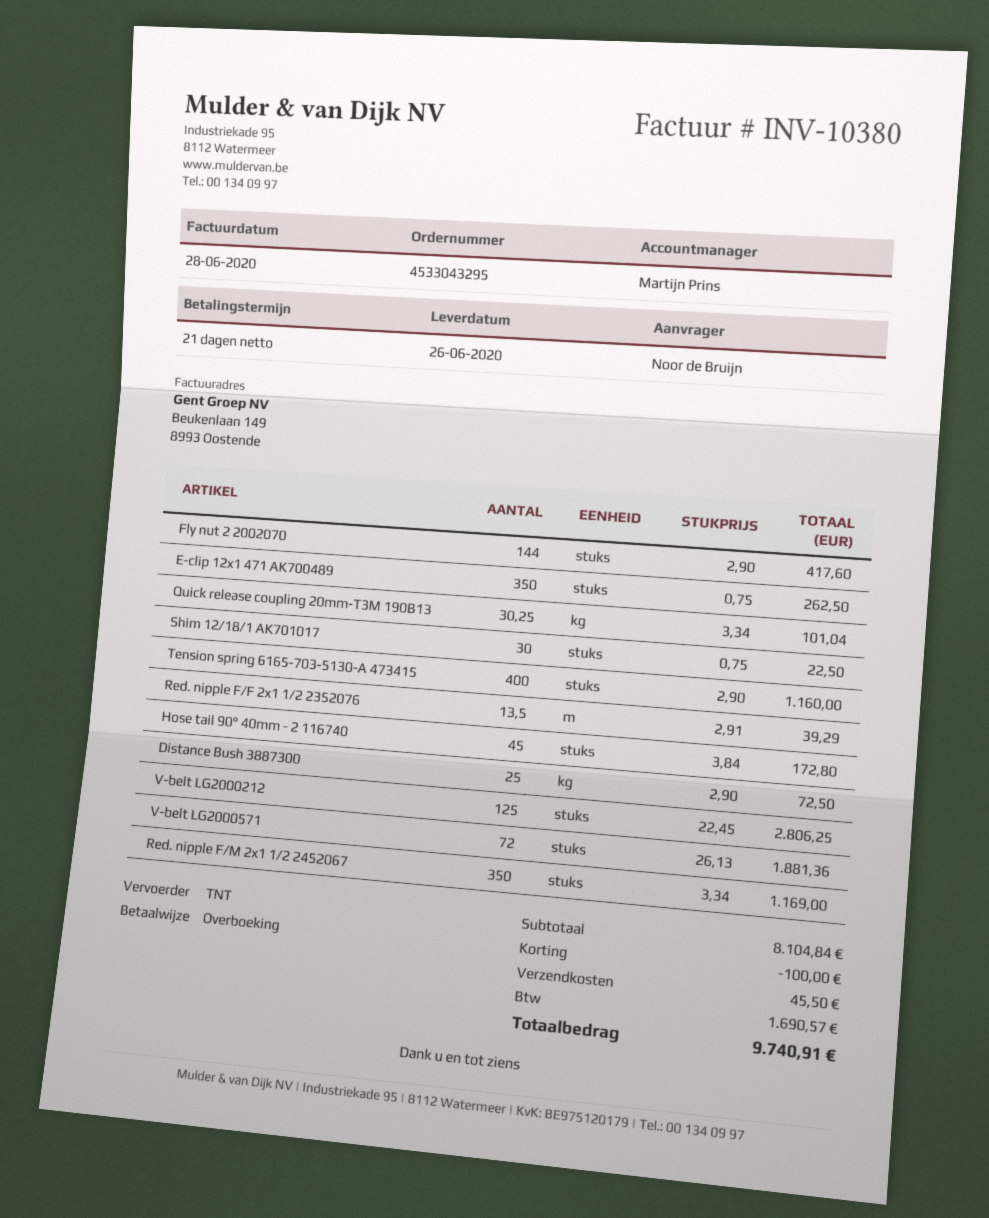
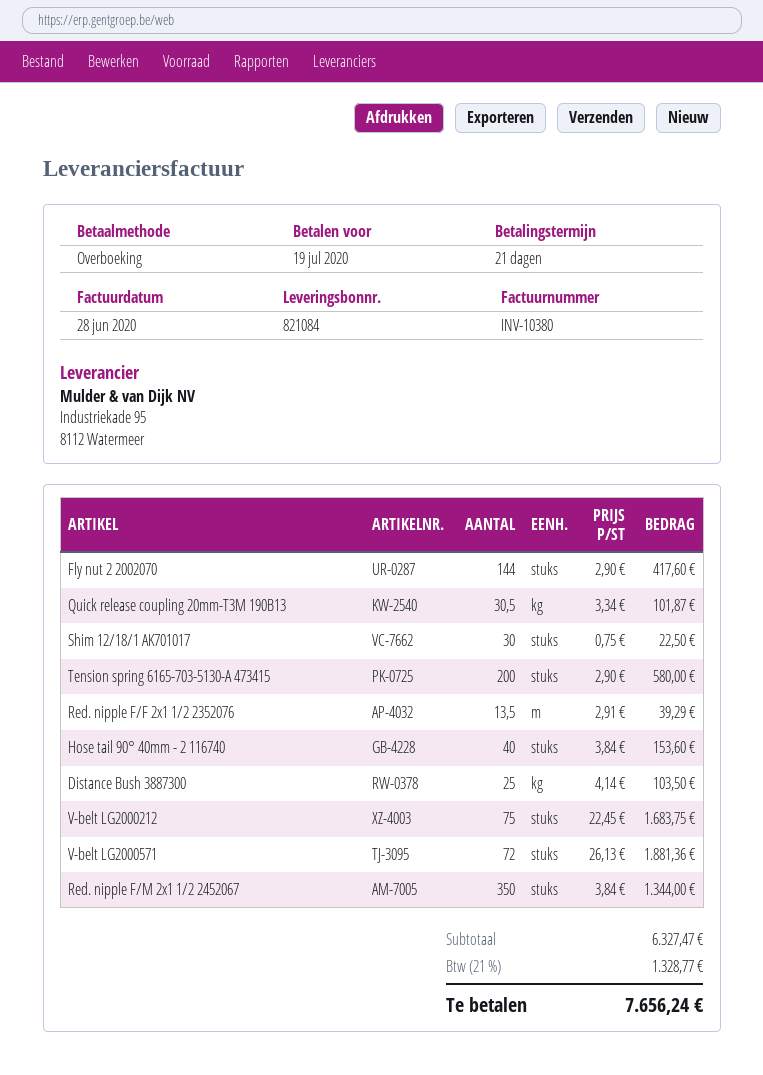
E-clip 12x1 471 AK700489: 350 x 0.75 = 262.50 -> none
Quick release coupling 20mm-T3M 190B13: 30.25 x 3.34 = 101.04 -> 30.5 x 3.34 = 101.87
Tension spring 6165-703-5130-A 473415: 400 x 2.90 = 1160.00 -> 200 x 2.90 = 580.00
Hose tail 90° 40mm - 2 116740: 45 x 3.84 = 172.80 -> 40 x 3.84 = 153.60
Distance Bush 3887300: 25 x 2.90 = 72.50 -> 25 x 4.14 = 103.50
V-belt LG2000212: 125 x 22.45 = 2806.25 -> 75 x 22.45 = 1683.75
Red. nipple F/M 2x1 1/2 2452067: 350 x 3.34 = 1169.00 -> 350 x 3.84 = 1344.00
subtotal: 8104.84 -> 6327.47
discount: 100.00 -> none
shipping: 45.50 -> none
tax: 1690.57 -> 1328.77
total: 9740.91 -> 7656.24

